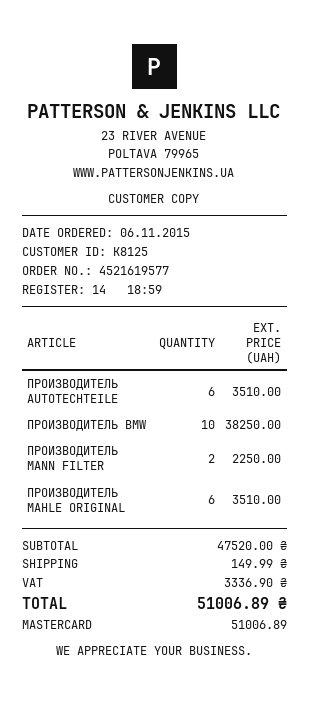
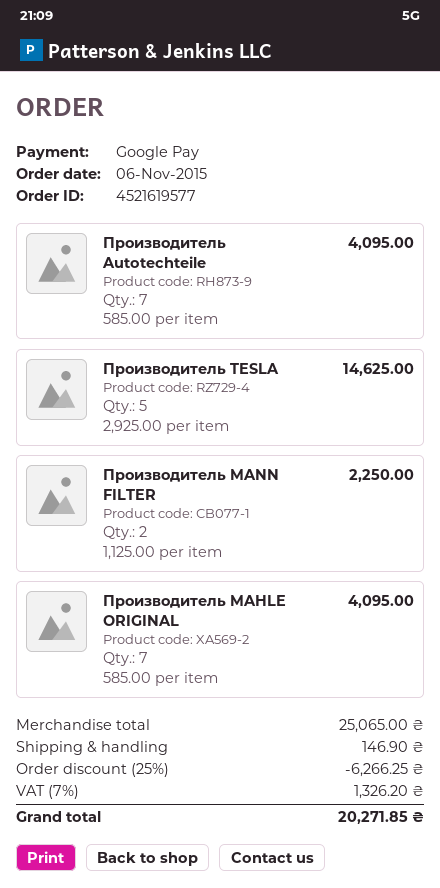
payment method: Mastercard -> Google Pay
ПРОИЗВОДИТЕЛЬ AUTOTECHTEILE: 6 for 3510.00 -> 7 for 4095.00
ПРОИЗВОДИТЕЛЬ BMW: 10 for 38250.00 -> none
ПРОИЗВОДИТЕЛЬ MAHLE ORIGINAL: 6 for 3510.00 -> 7 for 4095.00
Производитель TESLA: none -> 5 for 14625.00
subtotal: 47520.00 -> 25065.00
discount: none -> 25% = 6266.25
shipping: 149.99 -> 146.90
tax: 3336.90 -> 1326.20
total: 51006.89 -> 20271.85

